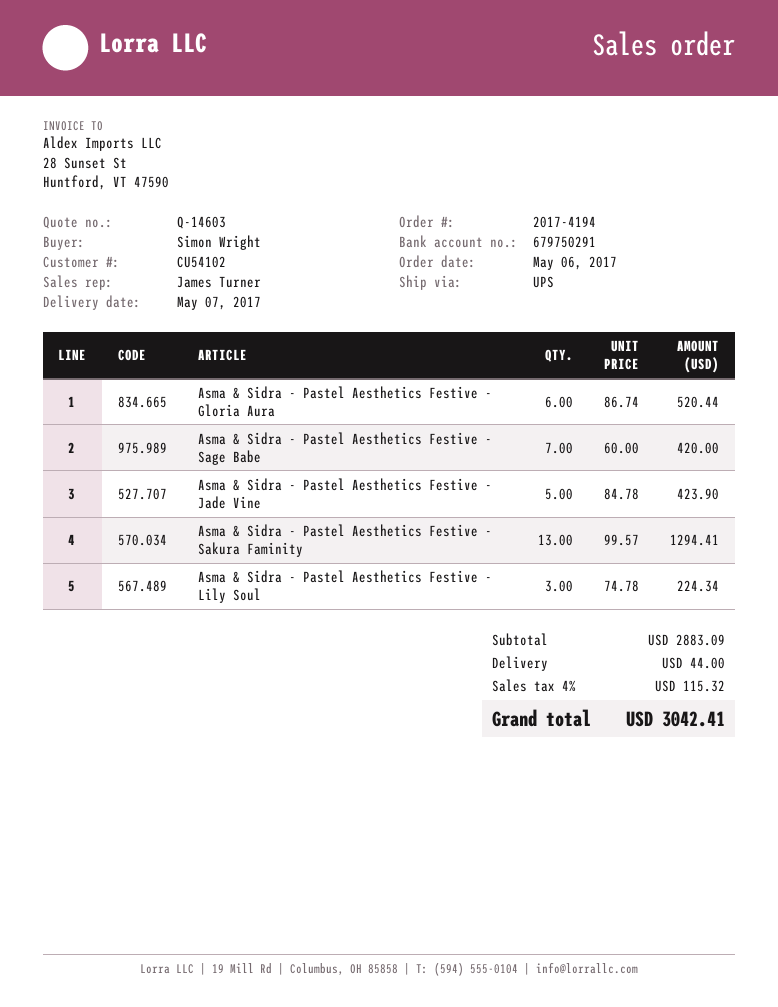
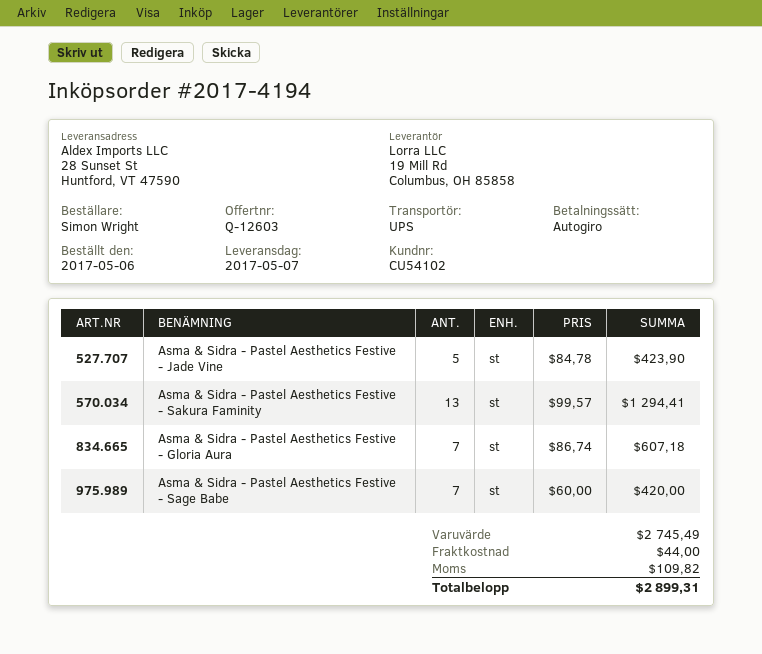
quote number: Q-14603 -> Q-12603
Asma & Sidra - Pastel Aesthetics Festive - Gloria Aura: 6 x 86.74 = 520.44 -> 7 x 86.74 = 607.18
Asma & Sidra - Pastel Aesthetics Festive - Lily Soul: 3 x 74.78 = 224.34 -> none
subtotal: 2883.09 -> 2745.49
tax: 115.32 -> 109.82
total: 3042.41 -> 2899.31

